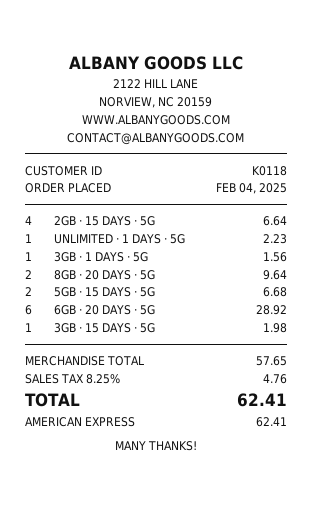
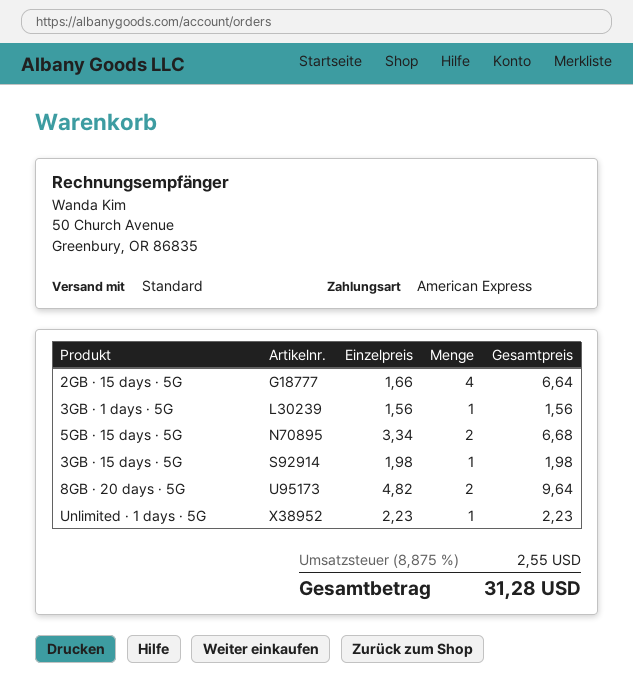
6GB · 20 DAYS · 5G: 6 for 28.92 -> none
tax: 8.25% = 4.76 -> 8.875% = 2.55
total: 62.41 -> 31.28

